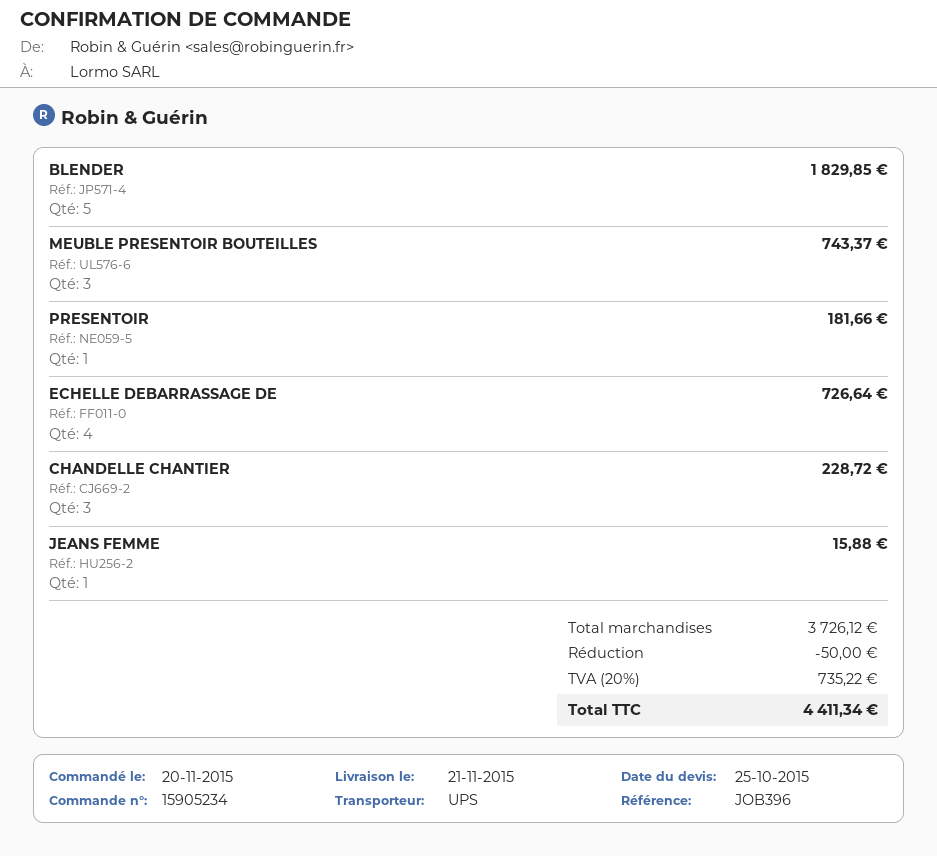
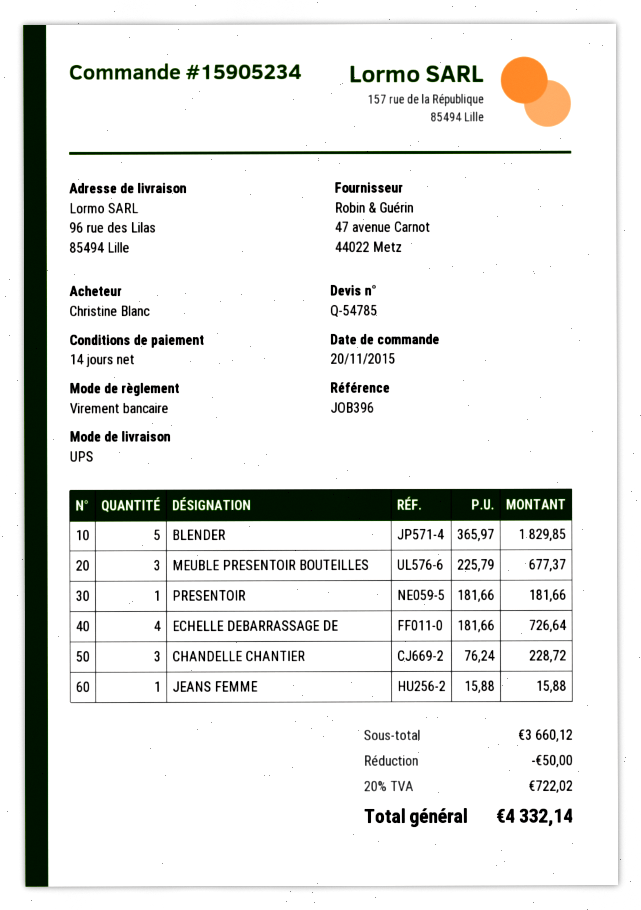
MEUBLE PRESENTOIR BOUTEILLES: 3 for 743.37 -> 3 for 677.37
subtotal: 3726.12 -> 3660.12
tax: 20% = 735.22 -> 20% = 722.02
total: 4411.34 -> 4332.14

